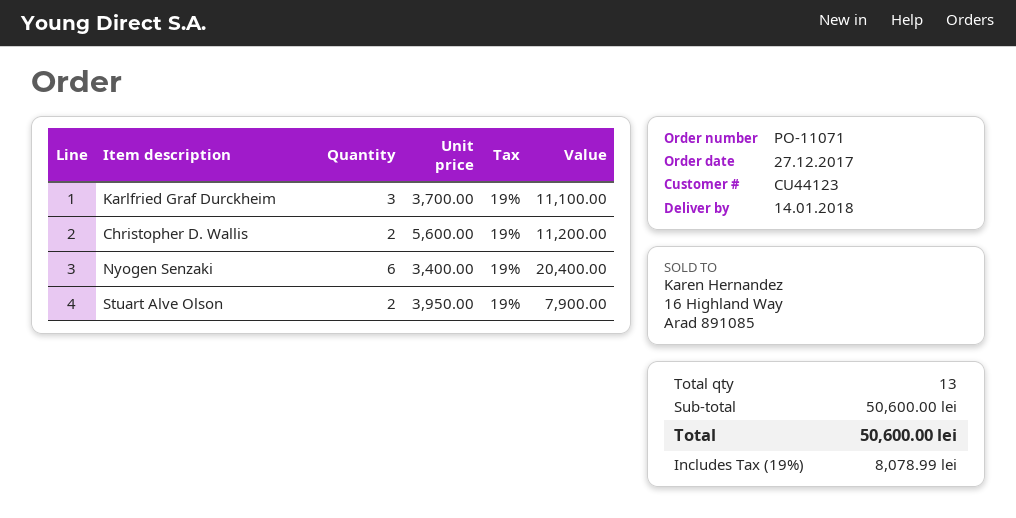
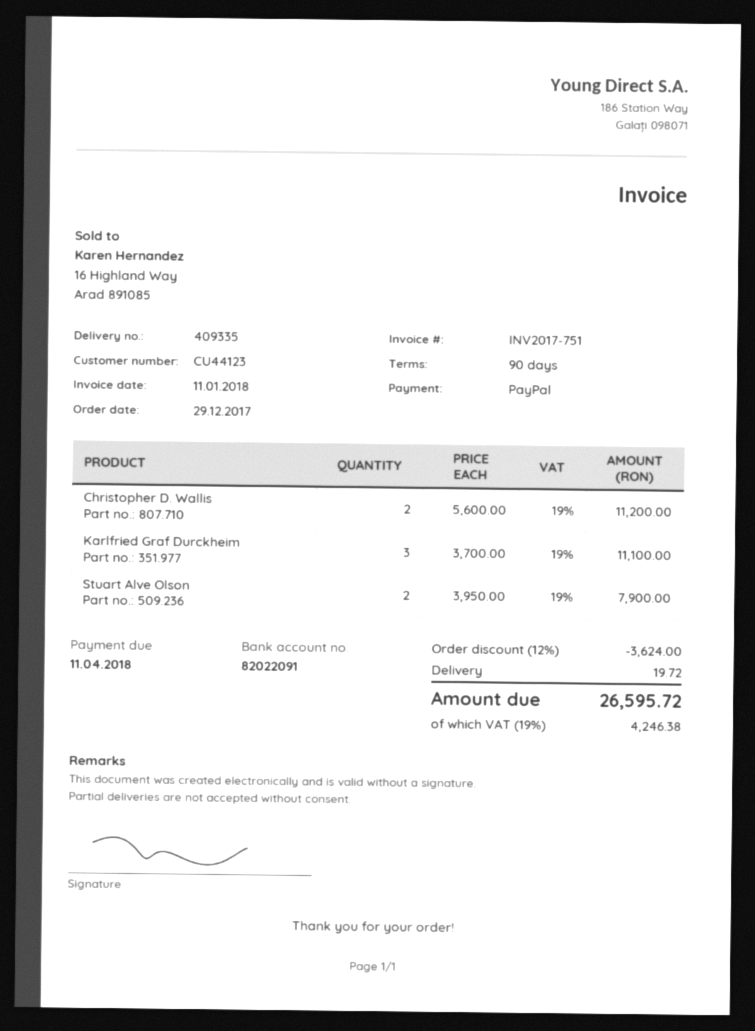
order date: 2017-12-27 -> 2017-12-29
Nyogen Senzaki: 6 x 3400.00 = 20400.00 -> none
discount: none -> 12% = 3624.00
shipping: none -> 19.72
tax: 19% = 8078.99 -> 19% = 4246.38
total: 50600.00 -> 26595.72

